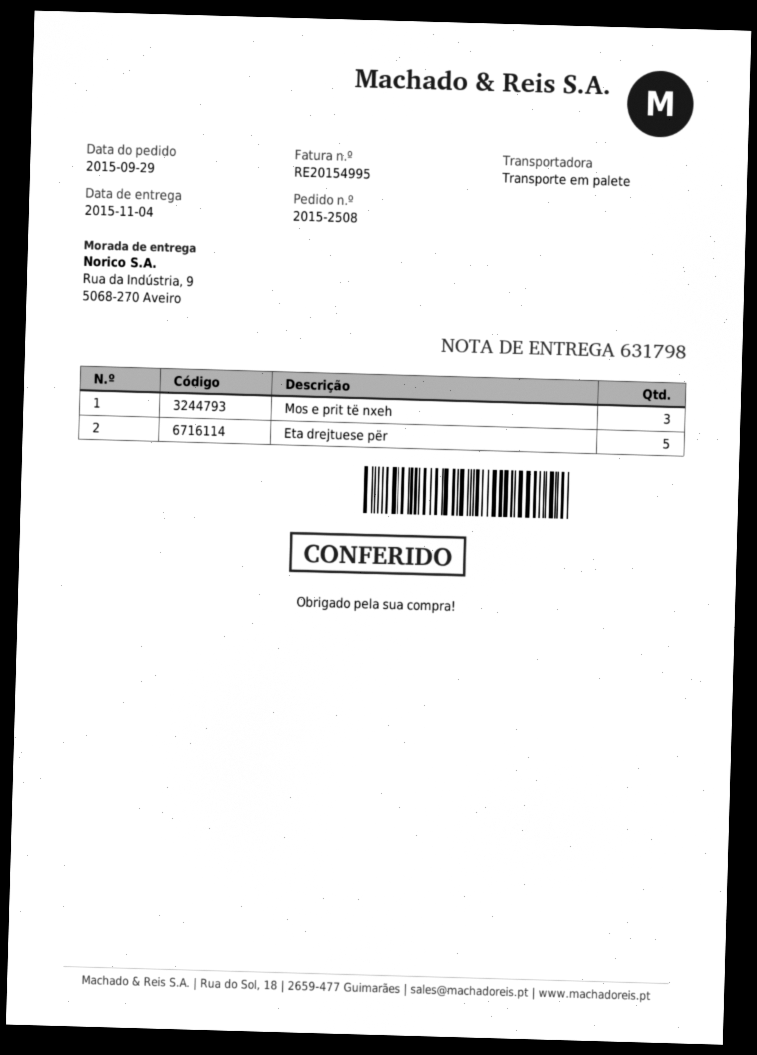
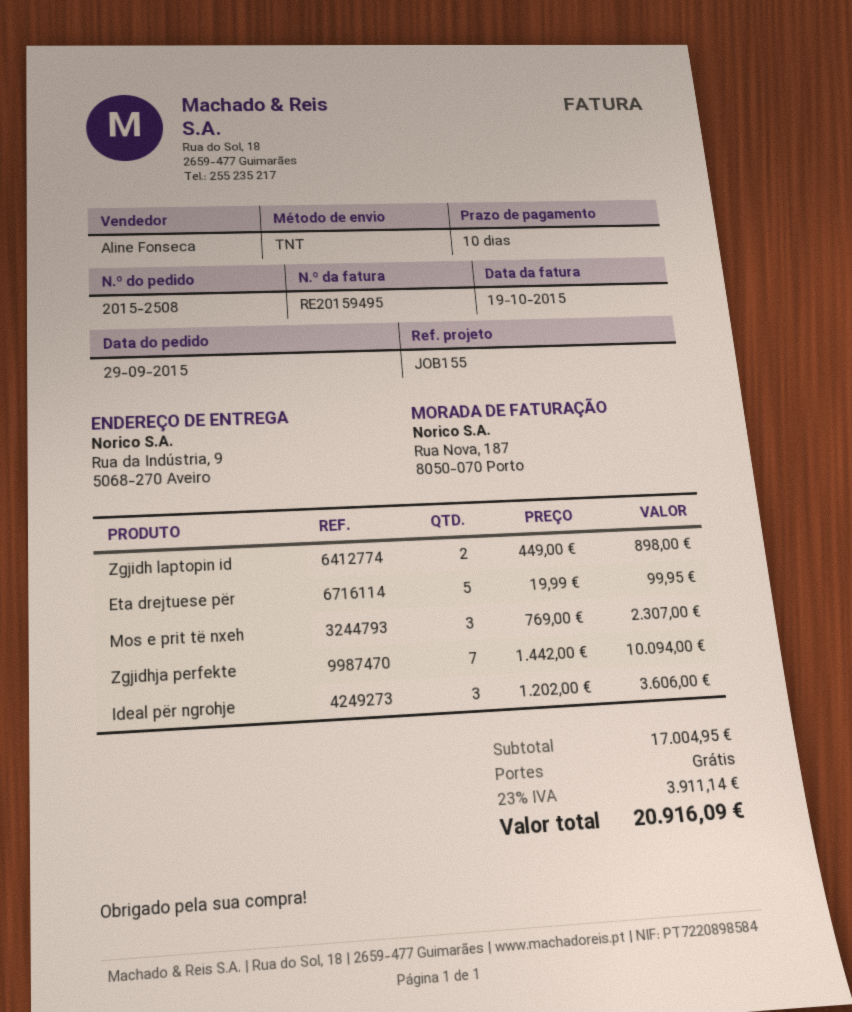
invoice number: RE20154995 -> RE20159495
shipping method: pallet freight -> TNT
Zgjidh laptopin id: none -> 2
Zgjidhja perfekte: none -> 7
Ideal për ngrohje: none -> 3

